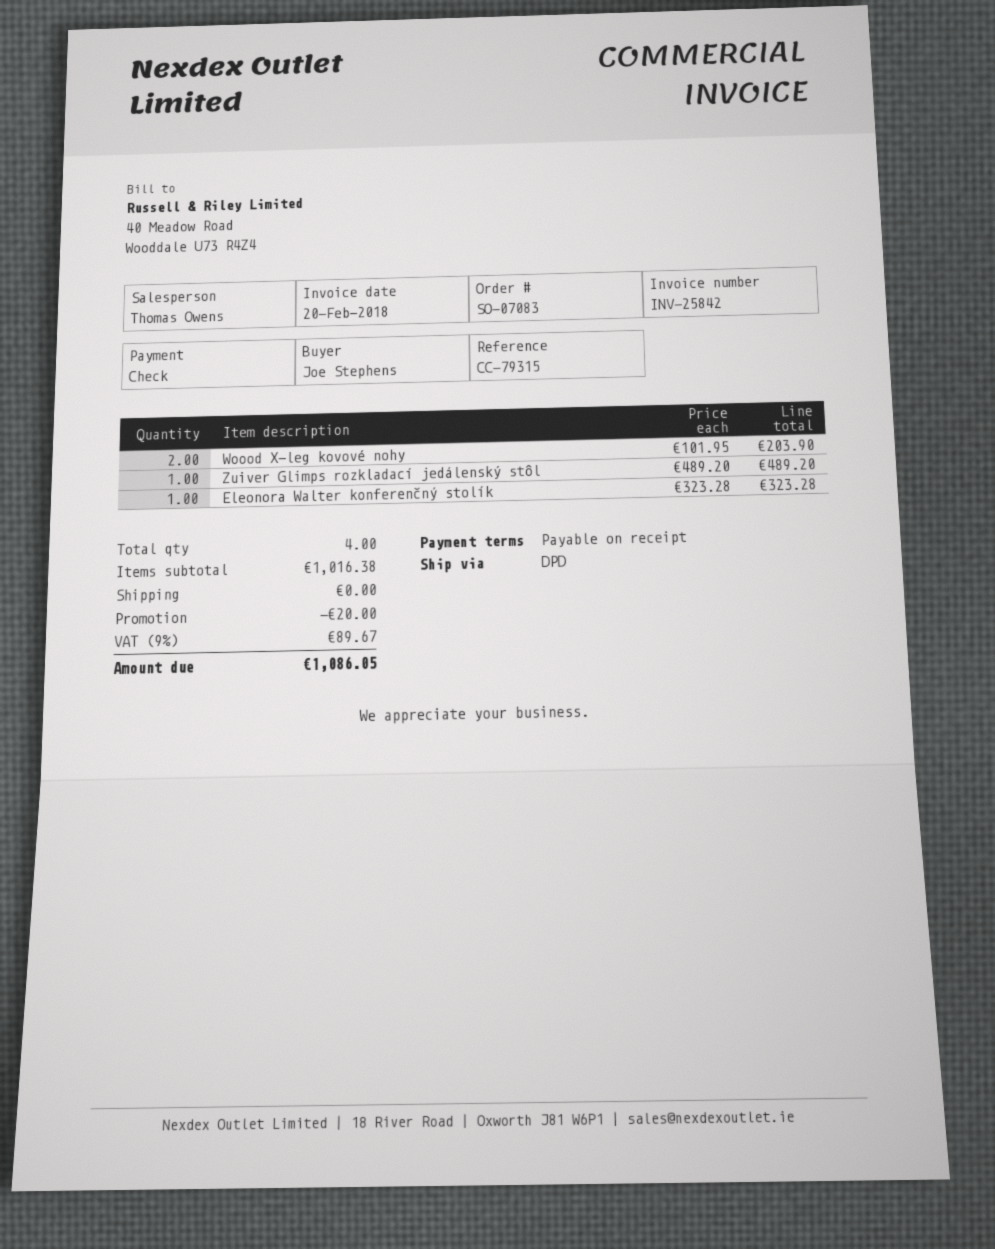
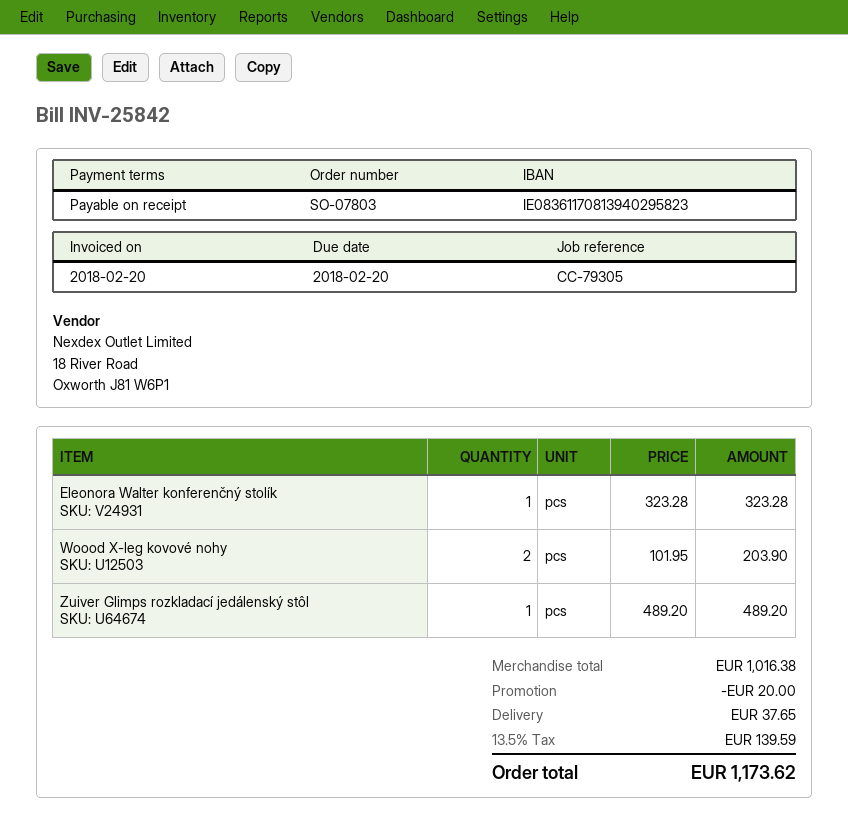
order number: SO-07083 -> SO-07803
reference: CC-79315 -> CC-79305
shipping: 0.00 -> 37.65
tax: 9% = 89.67 -> 13.5% = 139.59
total: 1086.05 -> 1173.62

